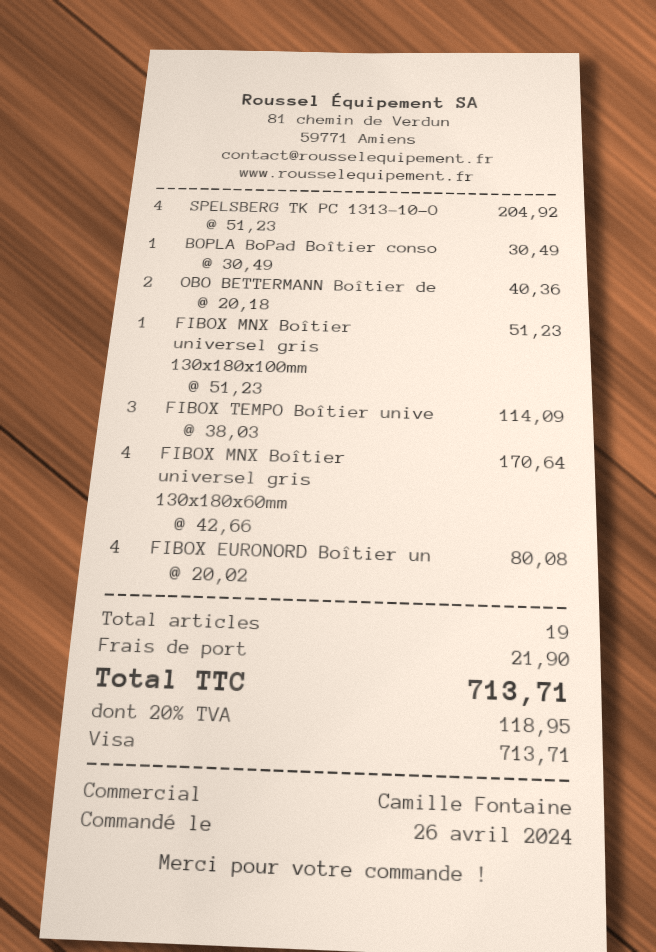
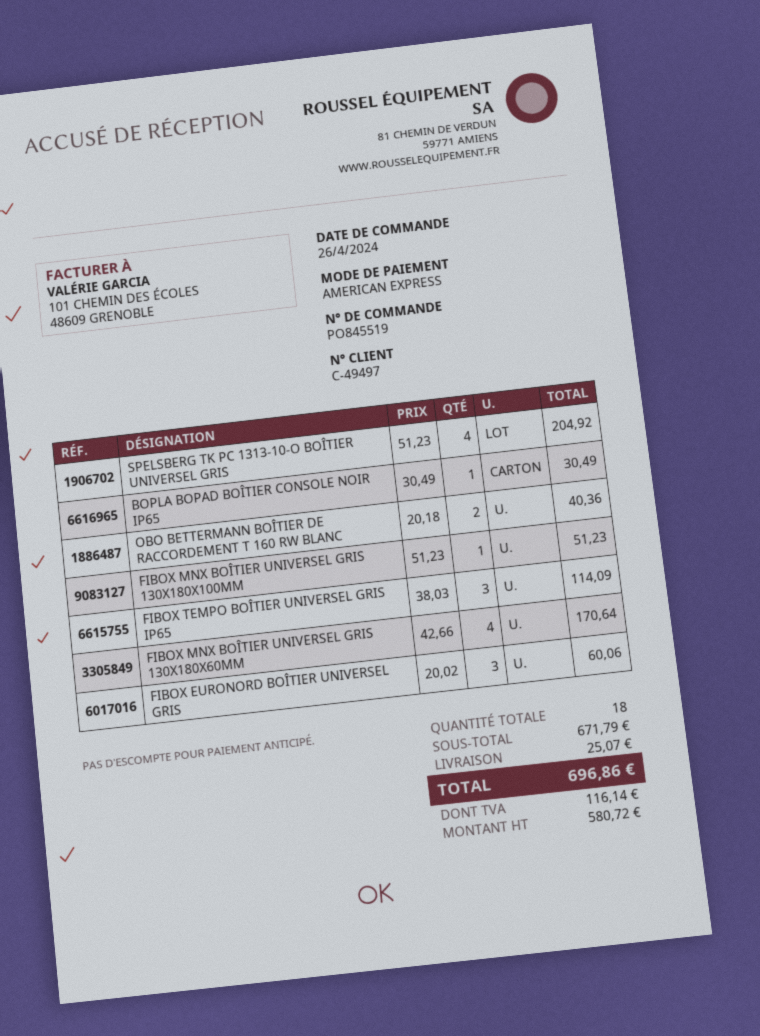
payment method: Visa -> American Express
FIBOX EURONORD Boîtier un: 4 x 20.02 = 80.08 -> 3 x 20.02 = 60.06
total quantity: 19 -> 18
shipping: 21.90 -> 25.07
tax: 118.95 -> 116.14
total: 713.71 -> 696.86

